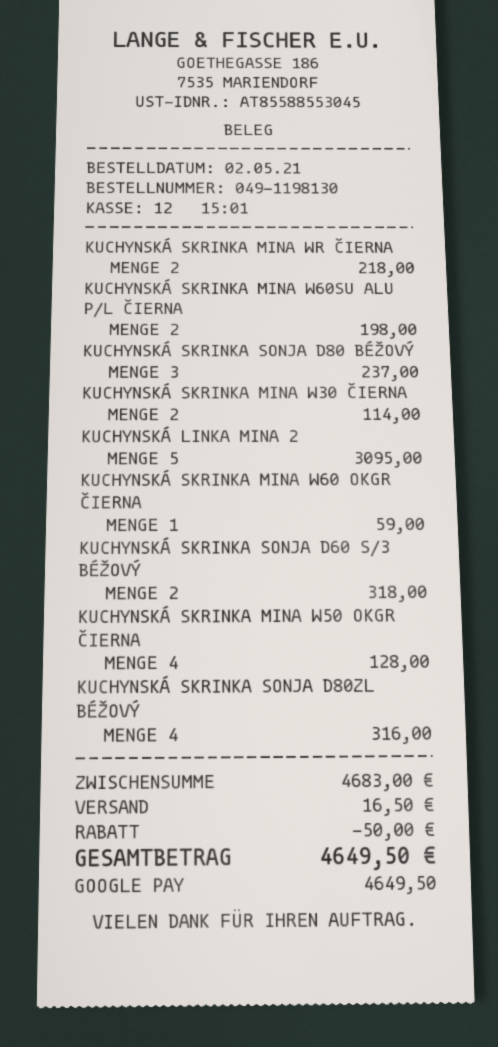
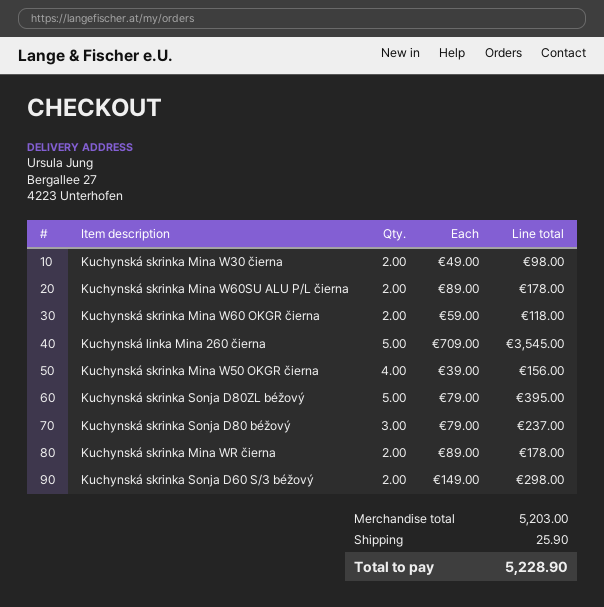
KUCHYNSKÁ SKRINKA MINA WR ČIERNA: 2 for 218.00 -> 2 for 178.00
KUCHYNSKÁ SKRINKA MINA W60SU ALU P/L ČIERNA: 2 for 198.00 -> 2 for 178.00
KUCHYNSKÁ SKRINKA MINA W30 ČIERNA: 2 for 114.00 -> 2 for 98.00
KUCHYNSKÁ LINKA MINA 2: 5 for 3095.00 -> 5 for 3545.00
KUCHYNSKÁ SKRINKA MINA W60 OKGR ČIERNA: 1 for 59.00 -> 2 for 118.00
KUCHYNSKÁ SKRINKA SONJA D60 S/3 BÉŽOVÝ: 2 for 318.00 -> 2 for 298.00
KUCHYNSKÁ SKRINKA MINA W50 OKGR ČIERNA: 4 for 128.00 -> 4 for 156.00
KUCHYNSKÁ SKRINKA SONJA D80ZL BÉŽOVÝ: 4 for 316.00 -> 5 for 395.00
subtotal: 4683.00 -> 5203.00
discount: 50.00 -> none
shipping: 16.50 -> 25.90
total: 4649.50 -> 5228.90

